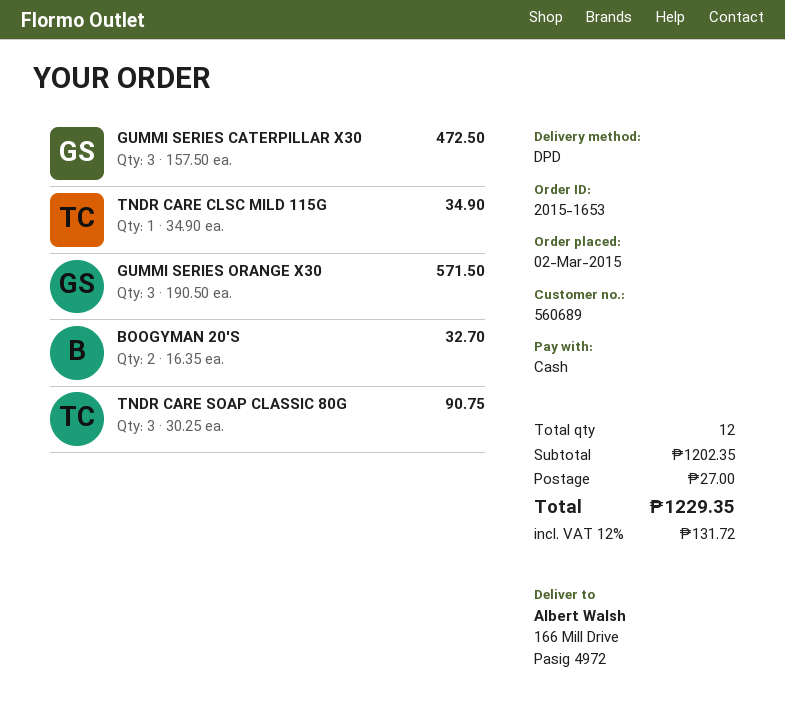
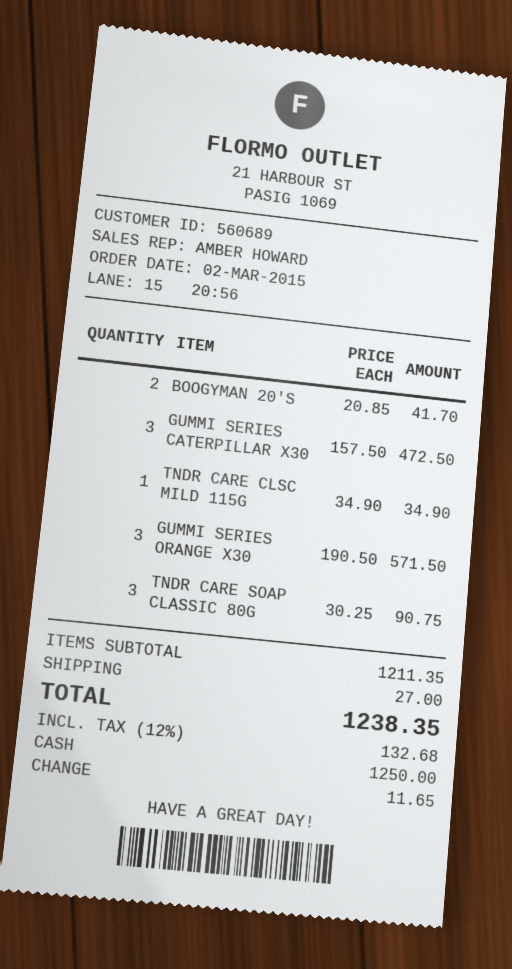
BOOGYMAN 20'S: 2 x 16.35 = 32.70 -> 2 x 20.85 = 41.70
subtotal: 1202.35 -> 1211.35
tax: 12% = 131.72 -> 12% = 132.68
total: 1229.35 -> 1238.35

